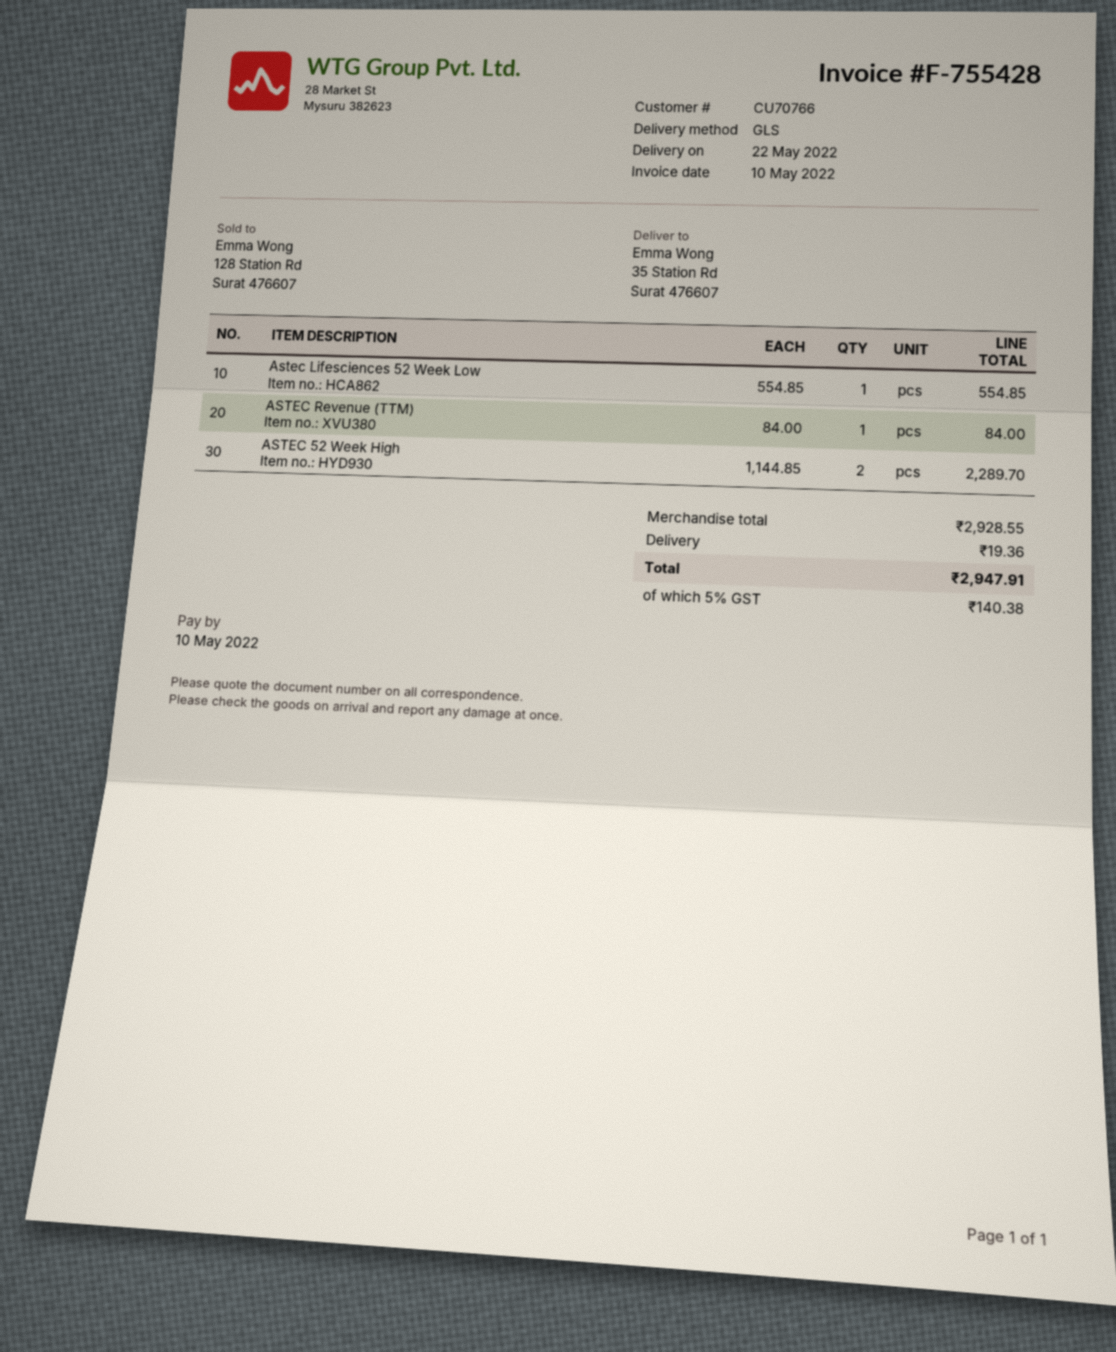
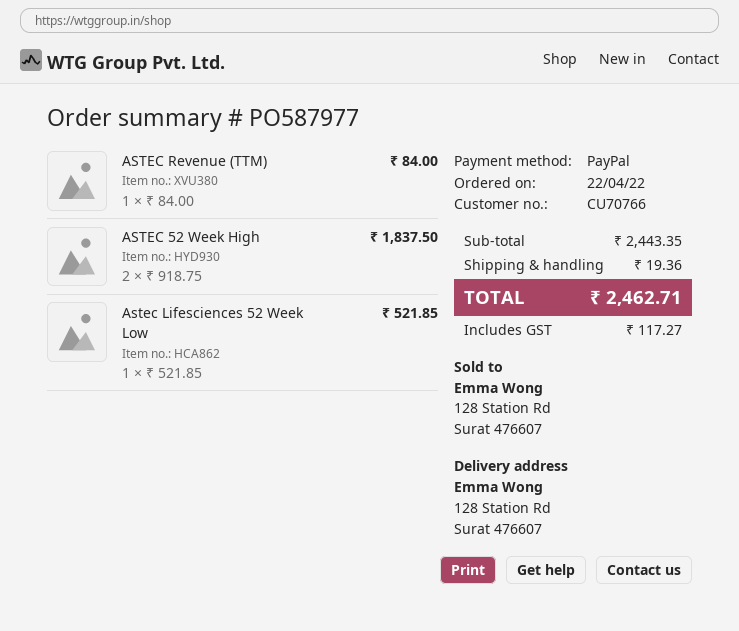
ship to: 35 Station Rd, Surat 476607 -> 128 Station Rd, Surat 476607
Astec Lifesciences 52 Week Low: 1 x 554.85 = 554.85 -> 1 x 521.85 = 521.85
ASTEC 52 Week High: 2 x 1144.85 = 2289.70 -> 2 x 918.75 = 1837.50
subtotal: 2928.55 -> 2443.35
tax: 140.38 -> 117.27
total: 2947.91 -> 2462.71

